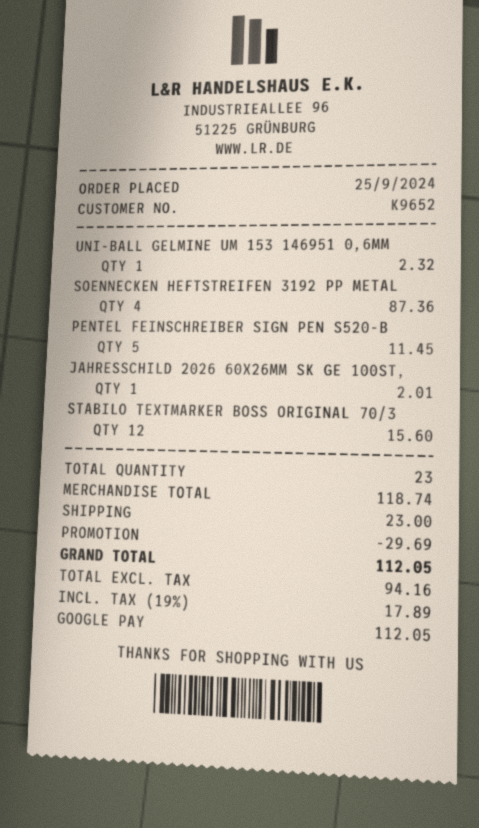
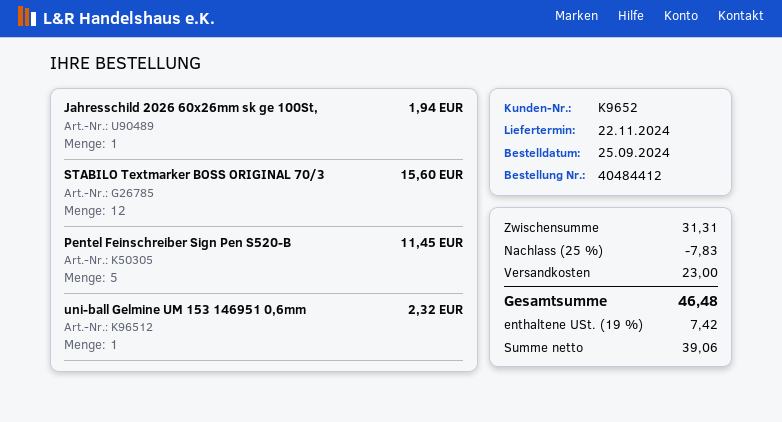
SOENNECKEN HEFTSTREIFEN 3192 PP METAL: 4 for 87.36 -> none
JAHRESSCHILD 2026 60X26MM SK GE 100ST,: 1 for 2.01 -> 1 for 1.94
subtotal: 118.74 -> 31.31
discount: 29.69 -> 7.83
net: 94.16 -> 39.06
tax: 19% = 17.89 -> 19% = 7.42
total: 112.05 -> 46.48

